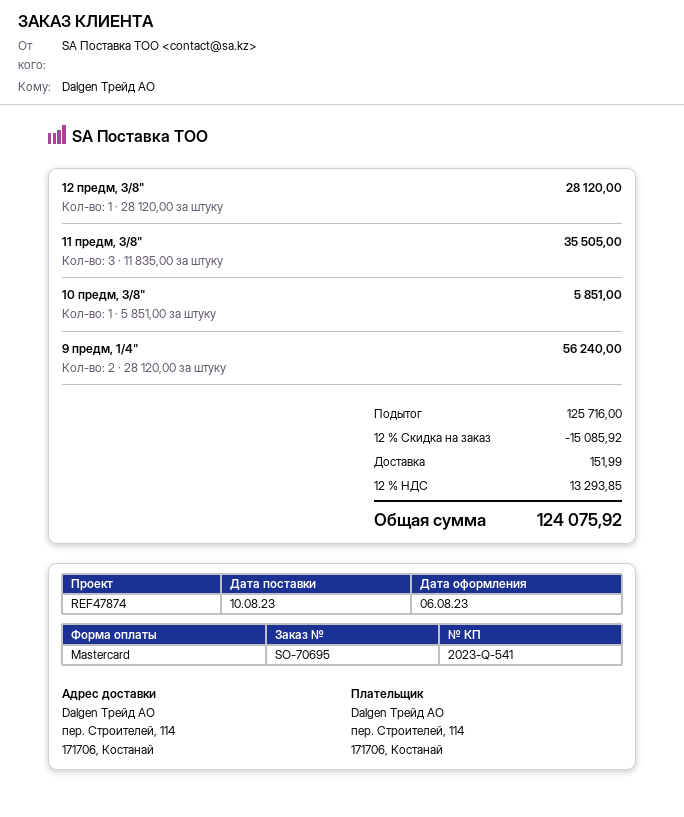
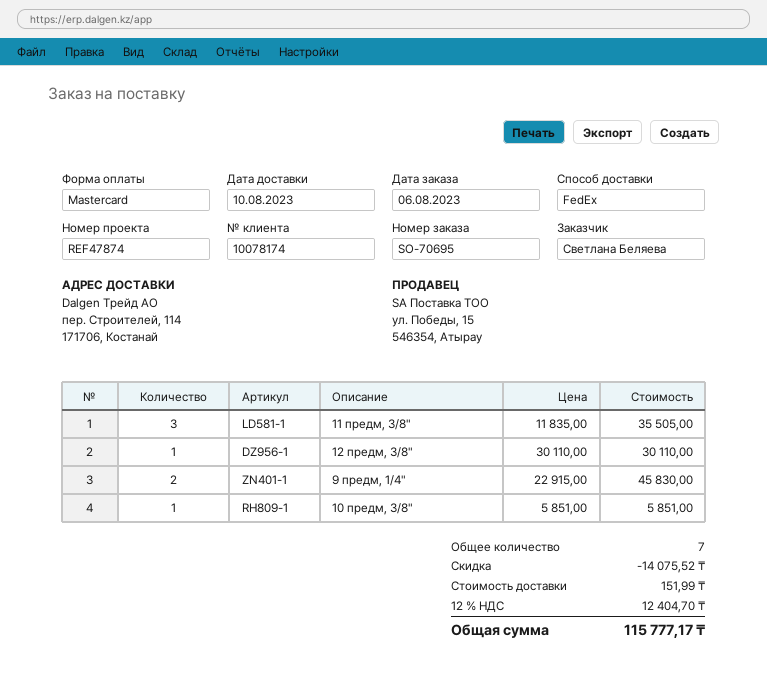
12 предм, 3/8": 1 x 28120.00 = 28120.00 -> 1 x 30110.00 = 30110.00
9 предм, 1/4": 2 x 28120.00 = 56240.00 -> 2 x 22915.00 = 45830.00
discount: 15085.92 -> 14075.52
tax: 12% = 13293.85 -> 12% = 12404.70
total: 124075.92 -> 115777.17

